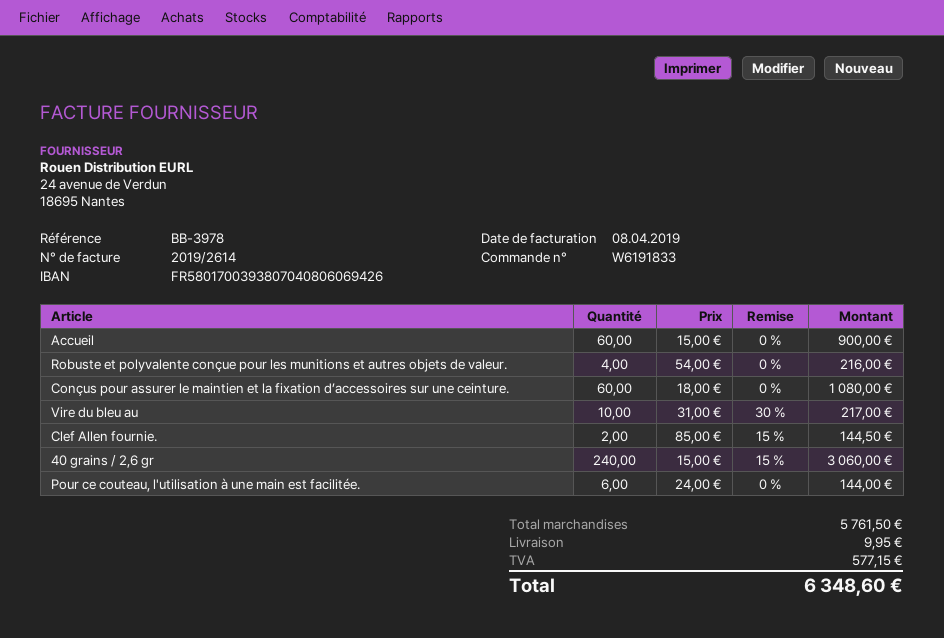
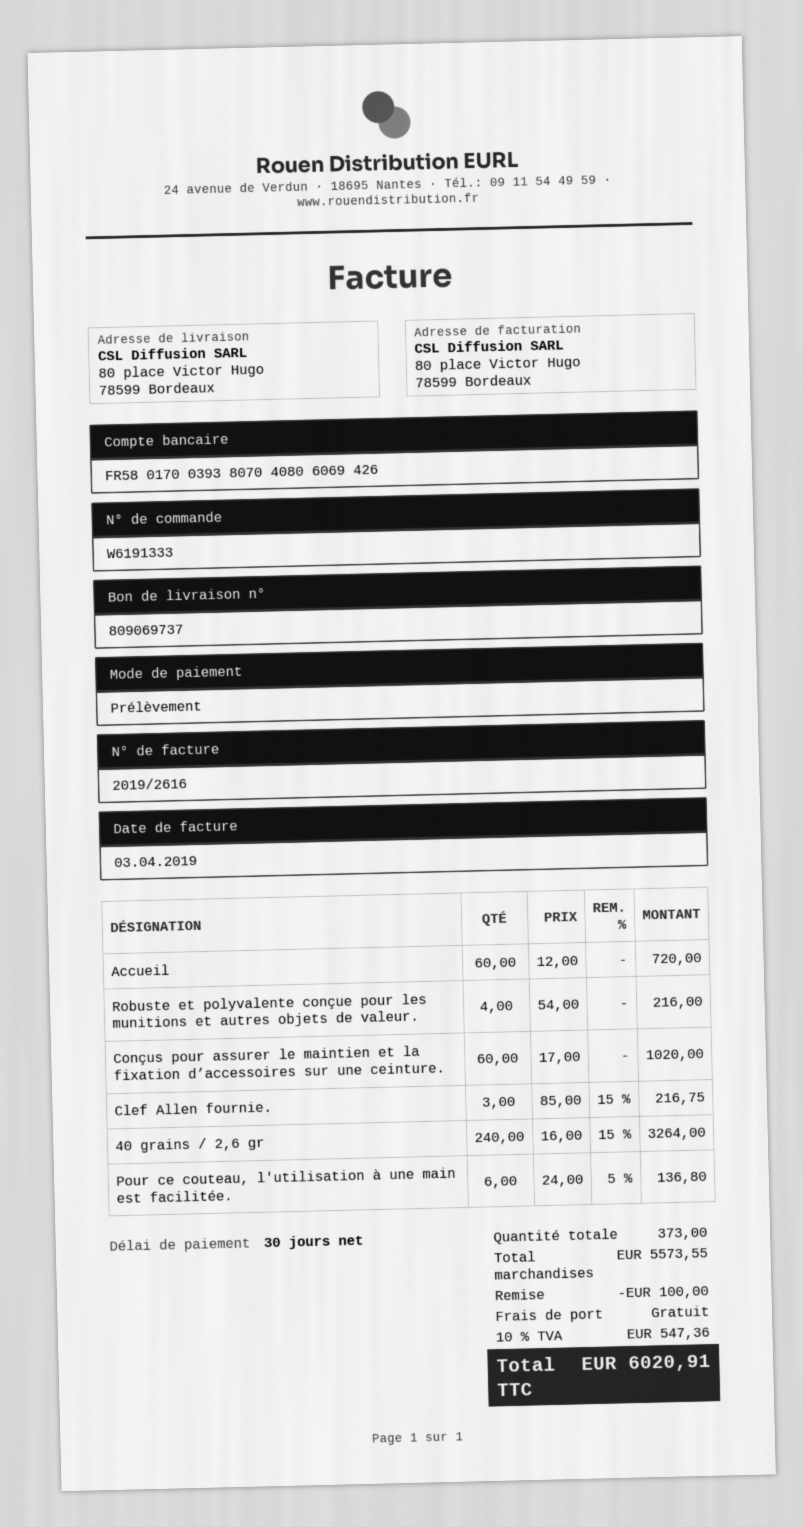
order number: W6191833 -> W6191333
invoice number: 2019/2614 -> 2019/2616
invoice date: 2019-04-08 -> 2019-04-03
Accueil: 60 x 15.00 = 900.00 -> 60 x 12.00 = 720.00
Conçus pour assurer le maintien et la fixation d’accessoires sur une ceinture.: 60 x 18.00 = 1080.00 -> 60 x 17.00 = 1020.00
Vire du bleu au: 10 x 31.00 - 30% = 217.00 -> none
Clef Allen fournie.: 2 x 85.00 - 15% = 144.50 -> 3 x 85.00 - 15% = 216.75
40 grains / 2,6 gr: 240 x 15.00 - 15% = 3060.00 -> 240 x 16.00 - 15% = 3264.00
Pour ce couteau, l'utilisation à une main est facilitée.: 6 x 24.00 = 144.00 -> 6 x 24.00 - 5% = 136.80
subtotal: 5761.50 -> 5573.55
discount: none -> 100.00
shipping: 9.95 -> 0.00
tax: 577.15 -> 547.36
total: 6348.60 -> 6020.91

